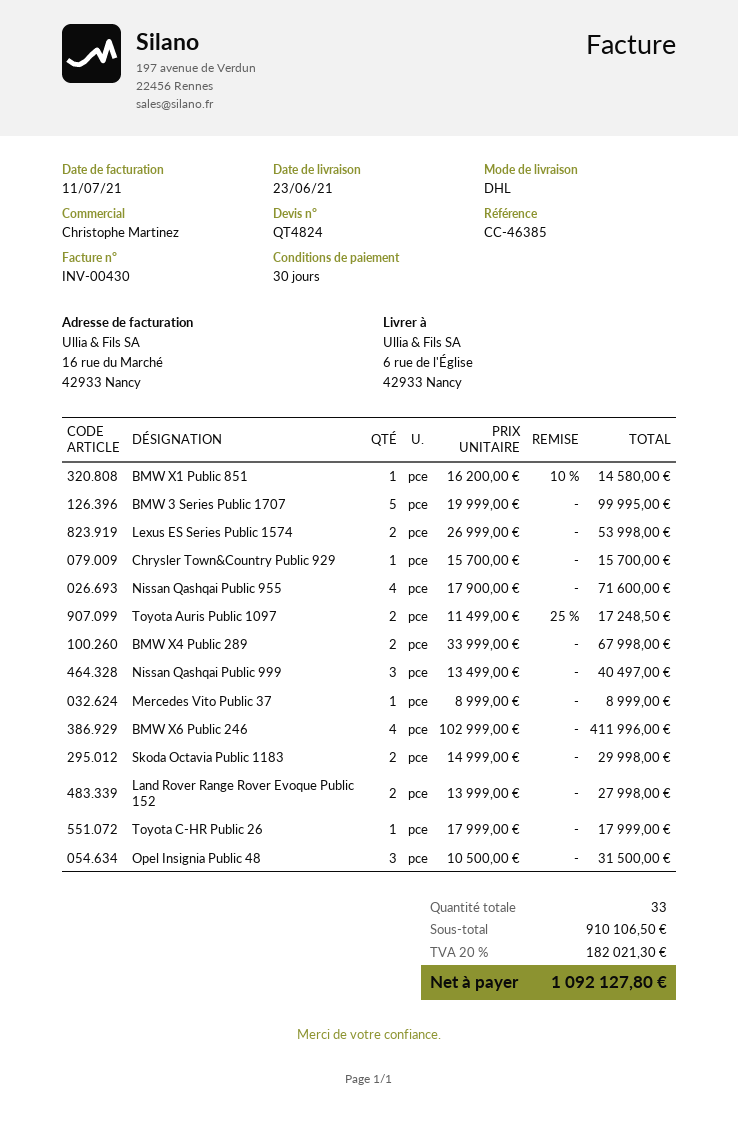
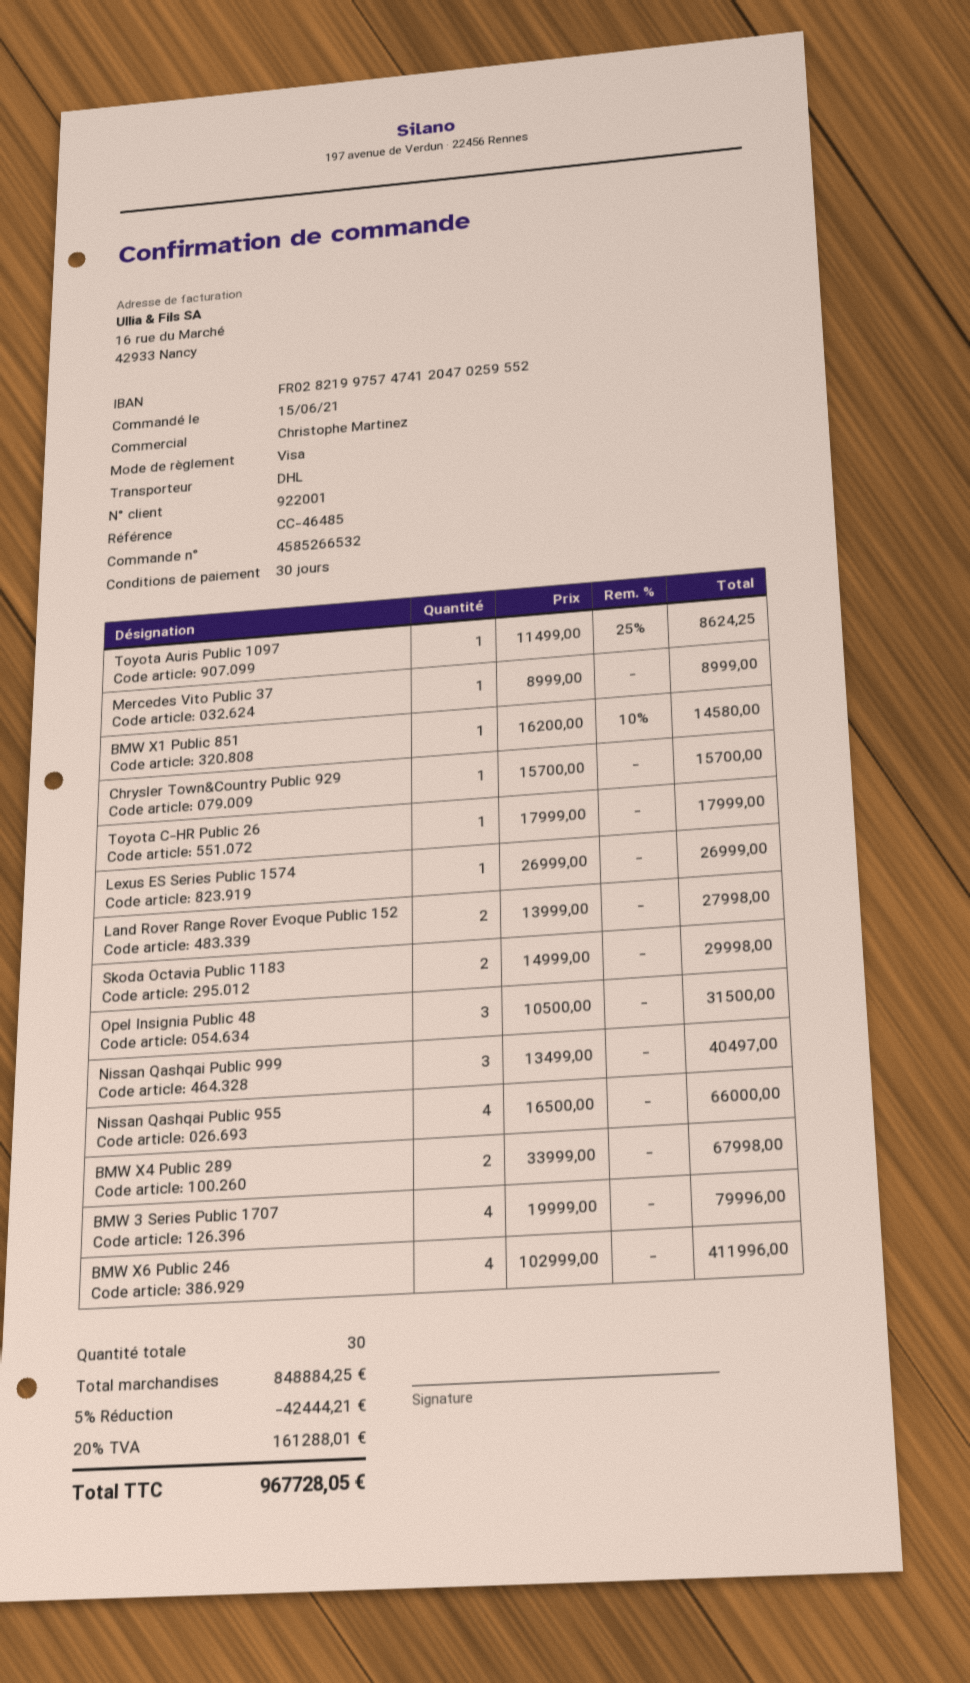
reference: CC-46385 -> CC-46485
BMW 3 Series Public 1707: 5 x 19999.00 = 99995.00 -> 4 x 19999.00 = 79996.00
Lexus ES Series Public 1574: 2 x 26999.00 = 53998.00 -> 1 x 26999.00 = 26999.00
Nissan Qashqai Public 955: 4 x 17900.00 = 71600.00 -> 4 x 16500.00 = 66000.00
Toyota Auris Public 1097: 2 x 11499.00 - 25% = 17248.50 -> 1 x 11499.00 - 25% = 8624.25
total quantity: 33 -> 30
subtotal: 910106.50 -> 848884.25
discount: none -> 5% = 42444.21
tax: 20% = 182021.30 -> 20% = 161288.01
total: 1092127.80 -> 967728.05

